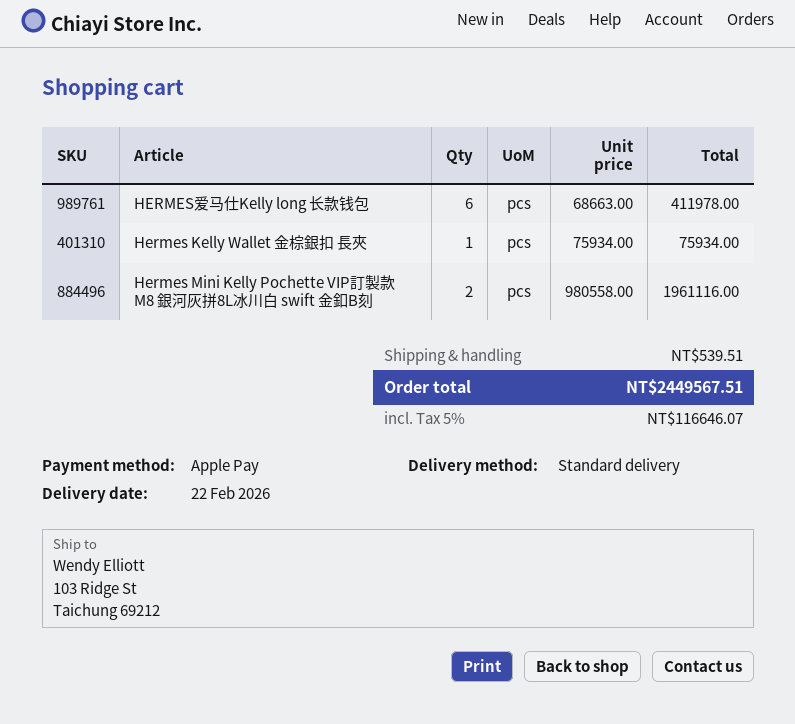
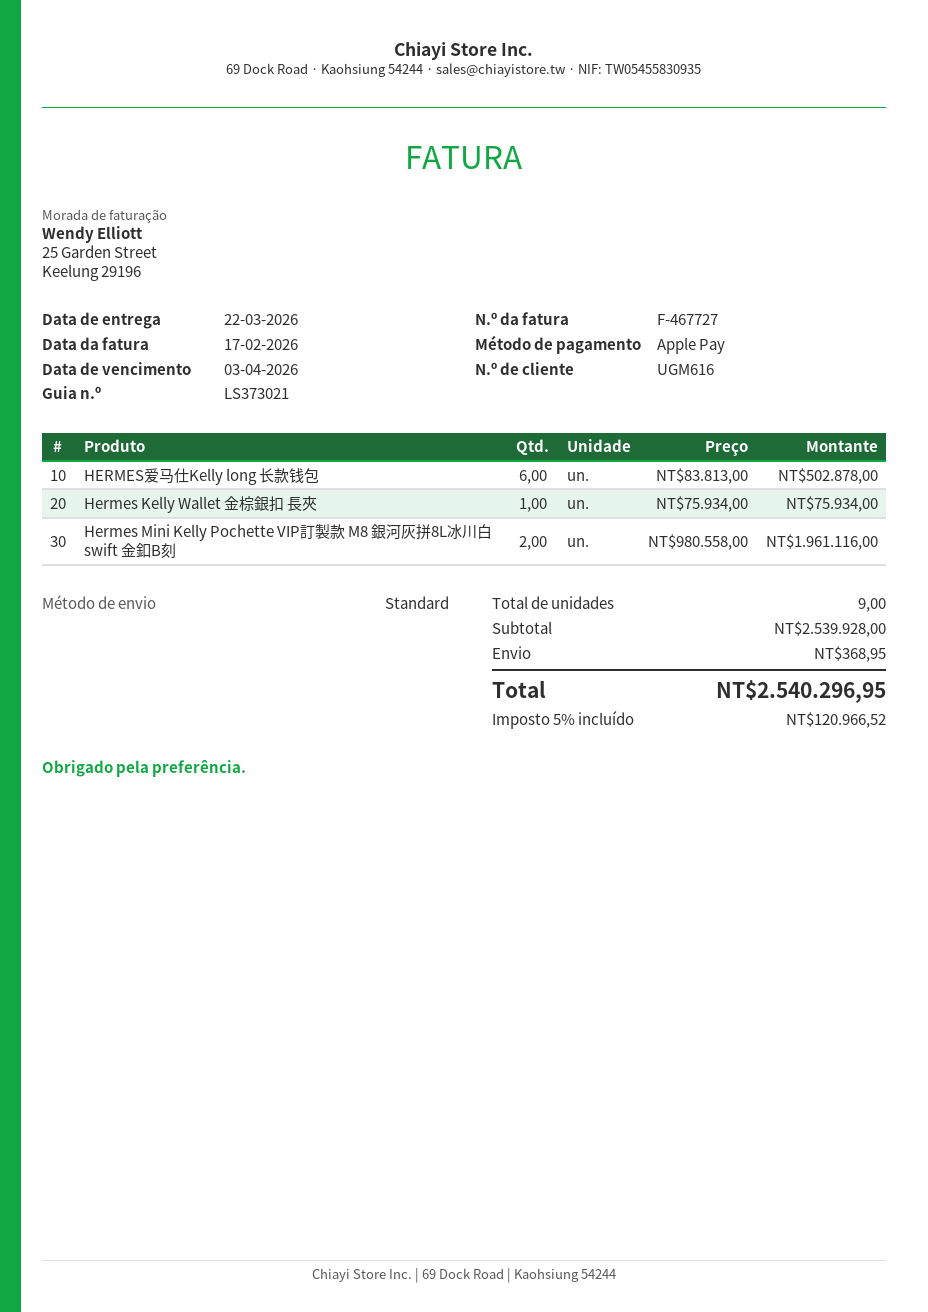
delivery date: 2026-02-22 -> 2026-03-22
HERMES爱马仕Kelly long 长款钱包: 6 x 68663.00 = 411978.00 -> 6 x 83813.00 = 502878.00
shipping: 539.51 -> 368.95
tax: 5% = 116646.07 -> 5% = 120966.52
total: 2449567.51 -> 2540296.95

